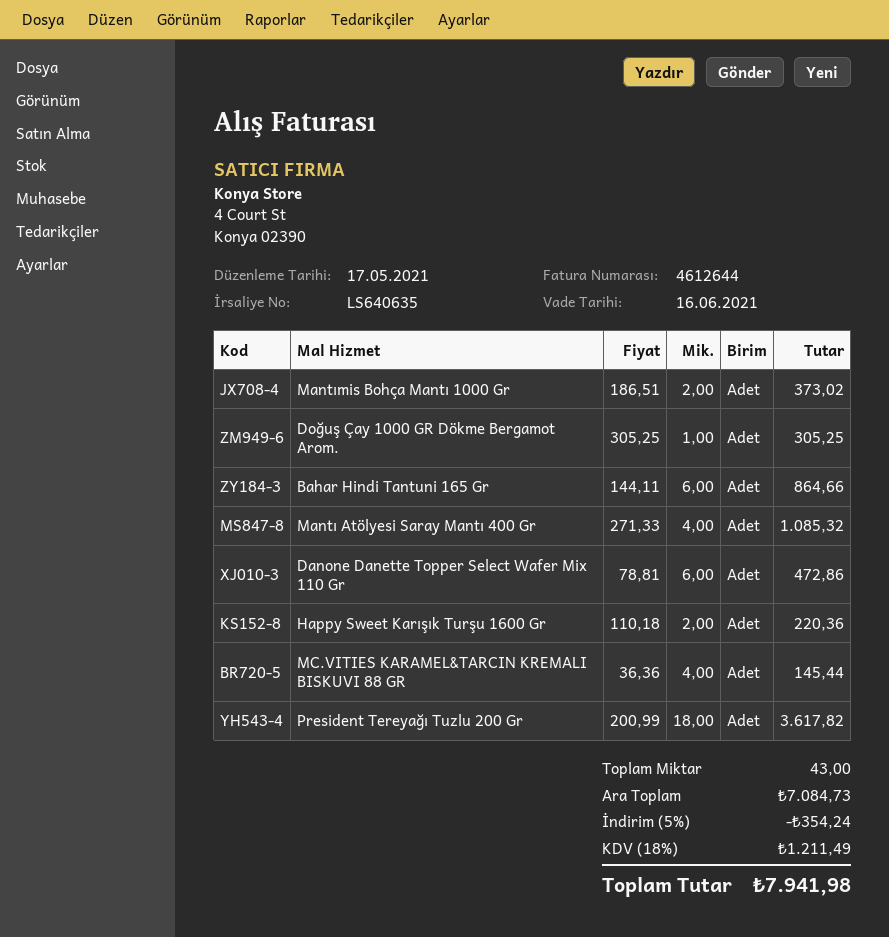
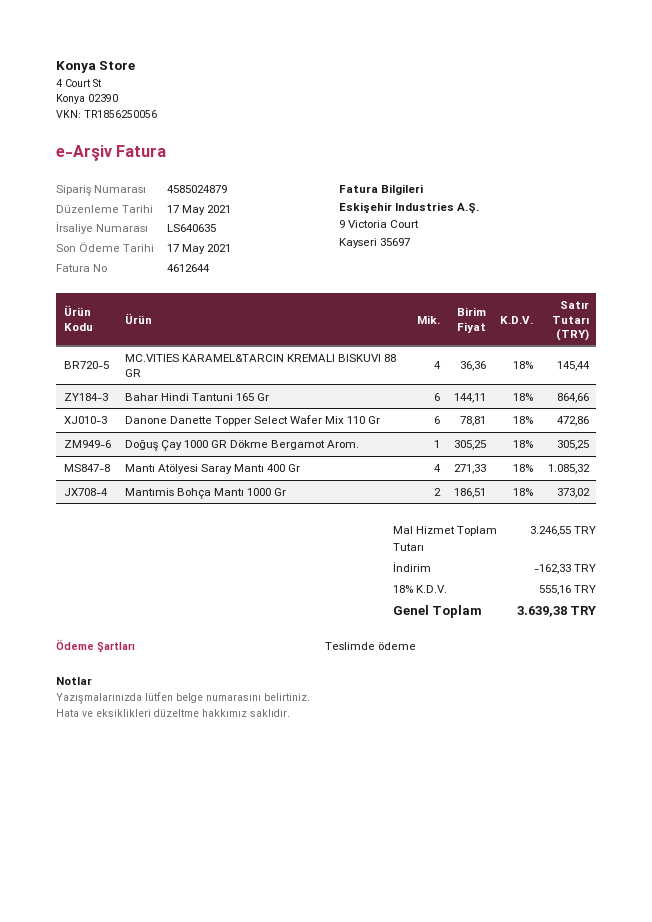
due date: 2021-06-16 -> 2021-05-17
Happy Sweet Karışık Turşu 1600 Gr: 2 x 110.18 = 220.36 -> none
President Tereyağı Tuzlu 200 Gr: 18 x 200.99 = 3617.82 -> none
subtotal: 7084.73 -> 3246.55
discount: 354.24 -> 162.33
tax: 18% = 1211.49 -> 18% = 555.16
total: 7941.98 -> 3639.38

